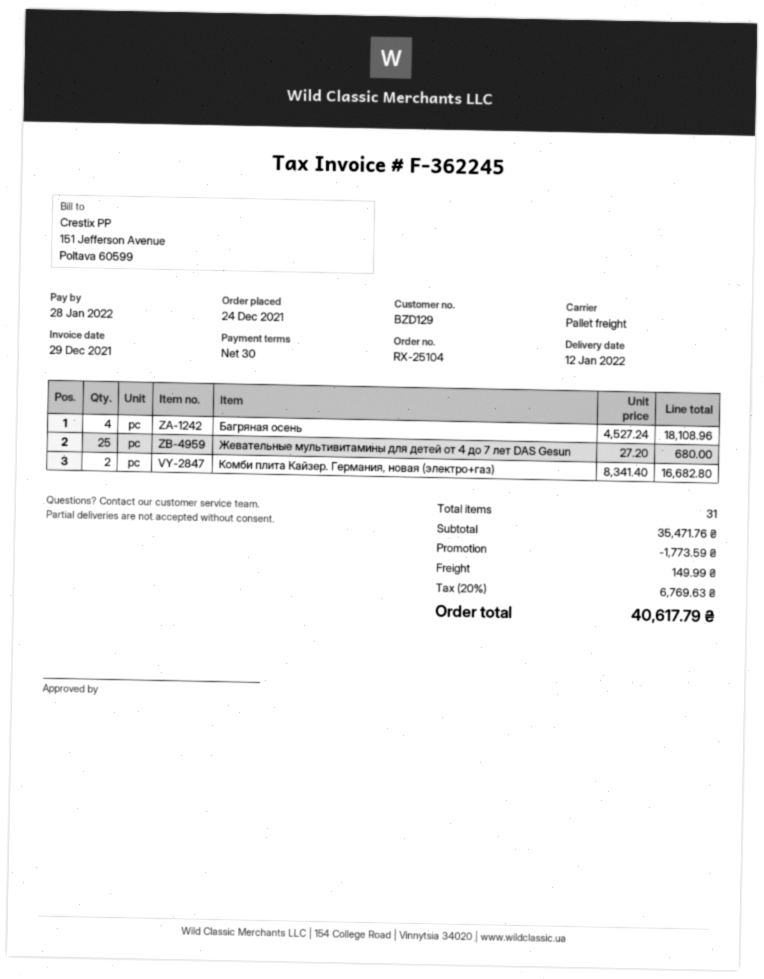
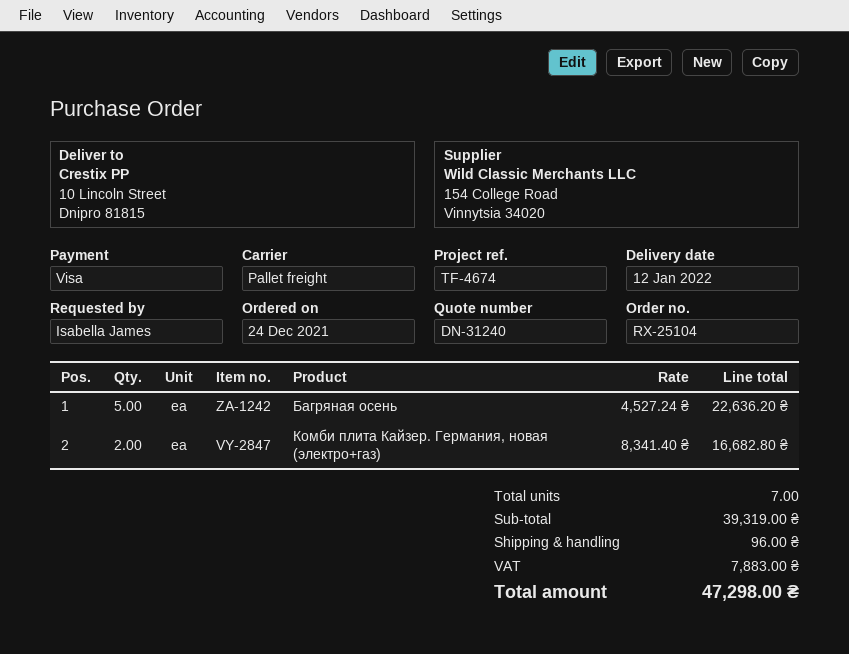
Багряная осень: 4 x 4527.24 = 18108.96 -> 5 x 4527.24 = 22636.20
Жевательные мультивитамины для детей от 4 до 7 лет DAS Gesun: 25 x 27.20 = 680.00 -> none
total quantity: 31 -> 7
subtotal: 35471.76 -> 39319.00
discount: 1773.59 -> none
shipping: 149.99 -> 96.00
tax: 6769.63 -> 7883.00
total: 40617.79 -> 47298.00

